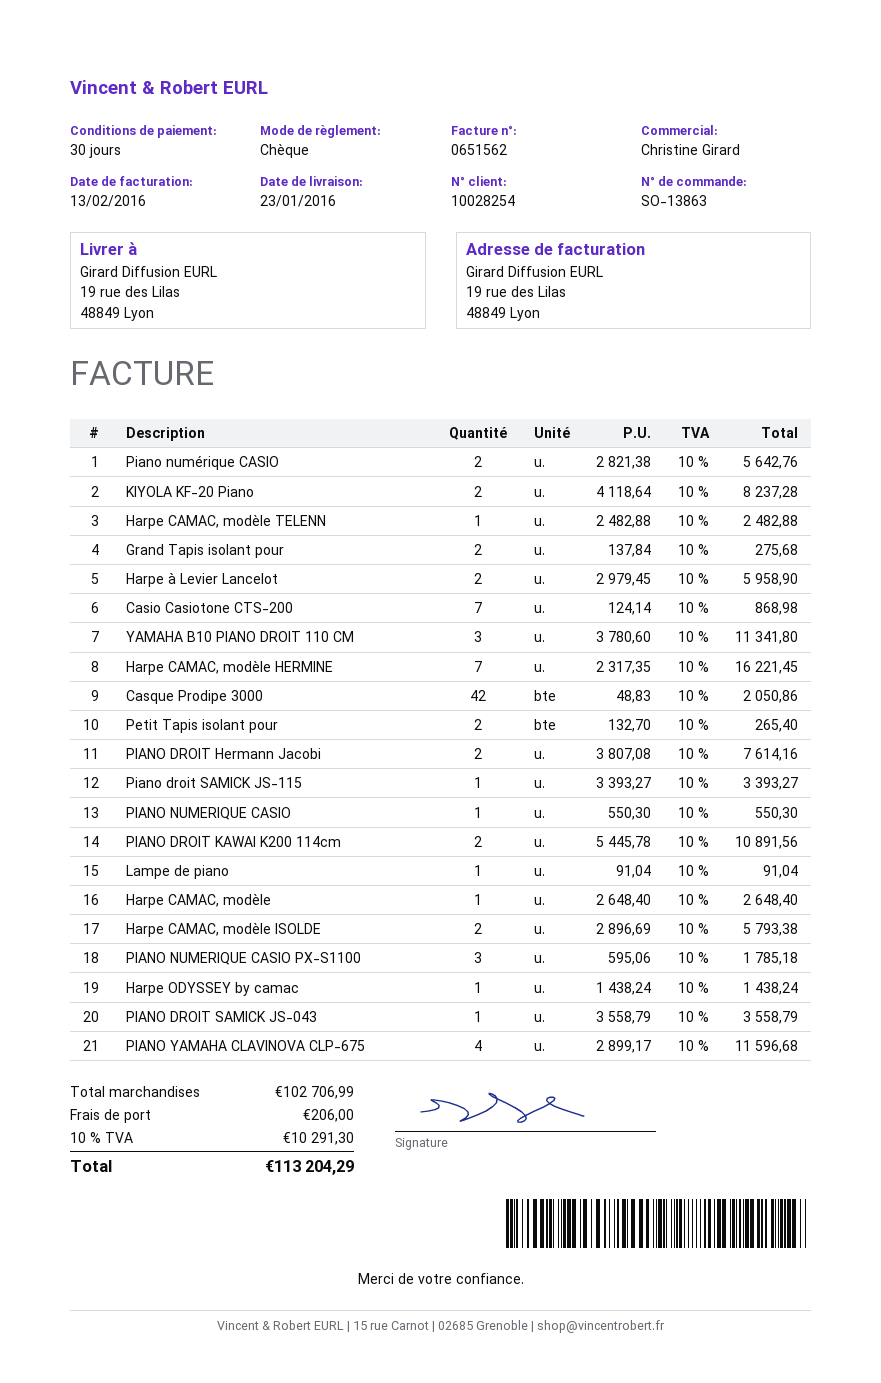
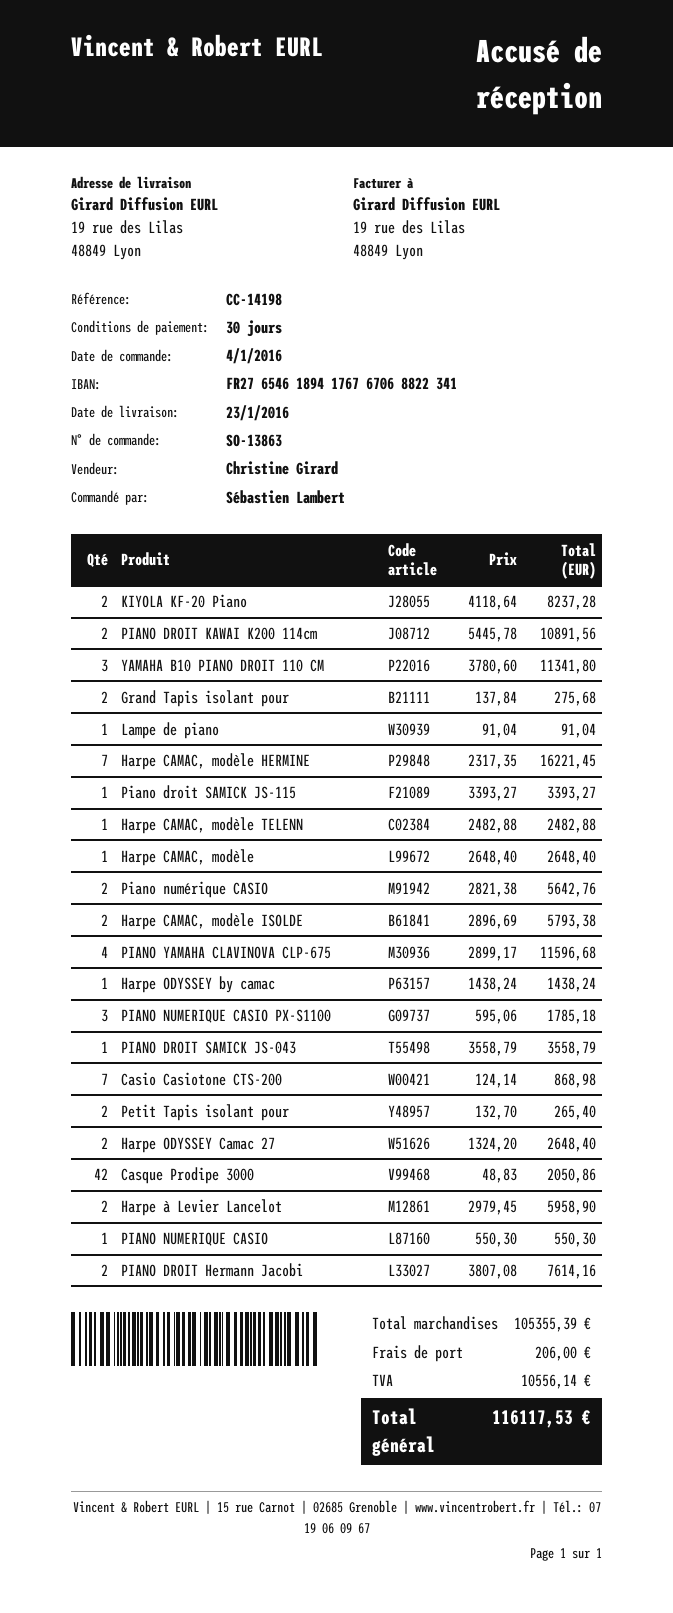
Harpe ODYSSEY Camac 27: none -> 2 x 1324.20 = 2648.40
subtotal: 102706.99 -> 105355.39
tax: 10291.30 -> 10556.14
total: 113204.29 -> 116117.53

